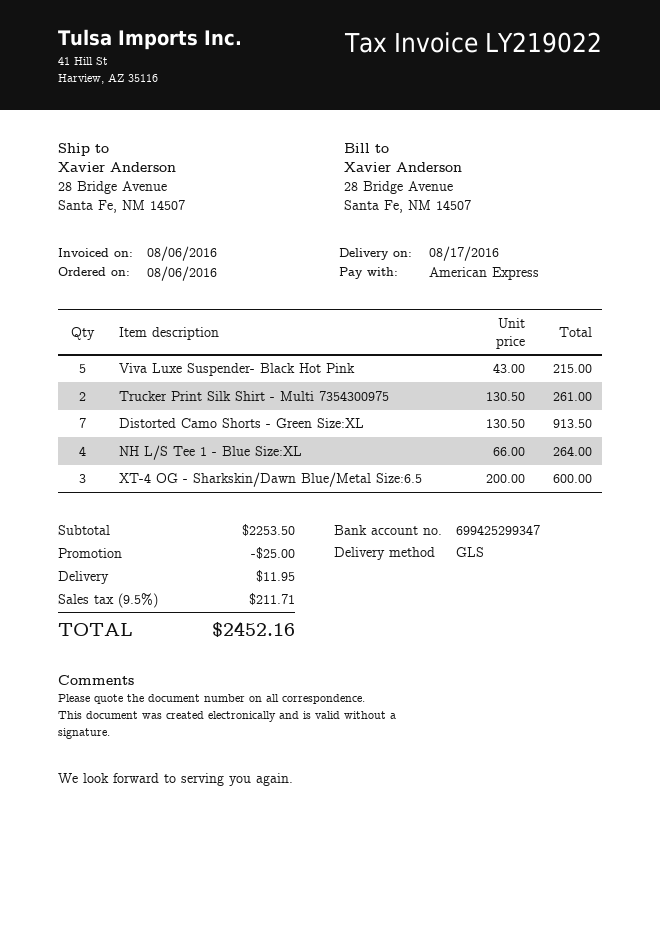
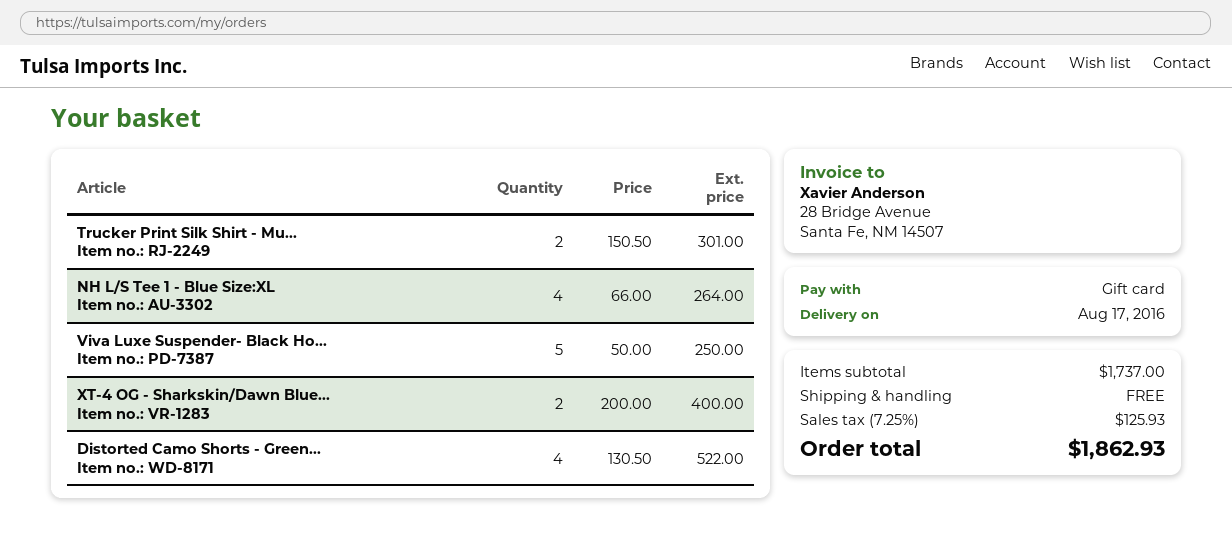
payment method: American Express -> gift card
Viva Luxe Suspender- Black Hot Pink: 5 x 43.00 = 215.00 -> 5 x 50.00 = 250.00
Trucker Print Silk Shirt - Multi 7354300975: 2 x 130.50 = 261.00 -> 2 x 150.50 = 301.00
Distorted Camo Shorts - Green Size:XL: 7 x 130.50 = 913.50 -> 4 x 130.50 = 522.00
XT-4 OG - Sharkskin/Dawn Blue/Metal Size:6.5: 3 x 200.00 = 600.00 -> 2 x 200.00 = 400.00
subtotal: 2253.50 -> 1737.00
discount: 25.00 -> none
shipping: 11.95 -> 0.00
tax: 9.5% = 211.71 -> 7.25% = 125.93
total: 2452.16 -> 1862.93

